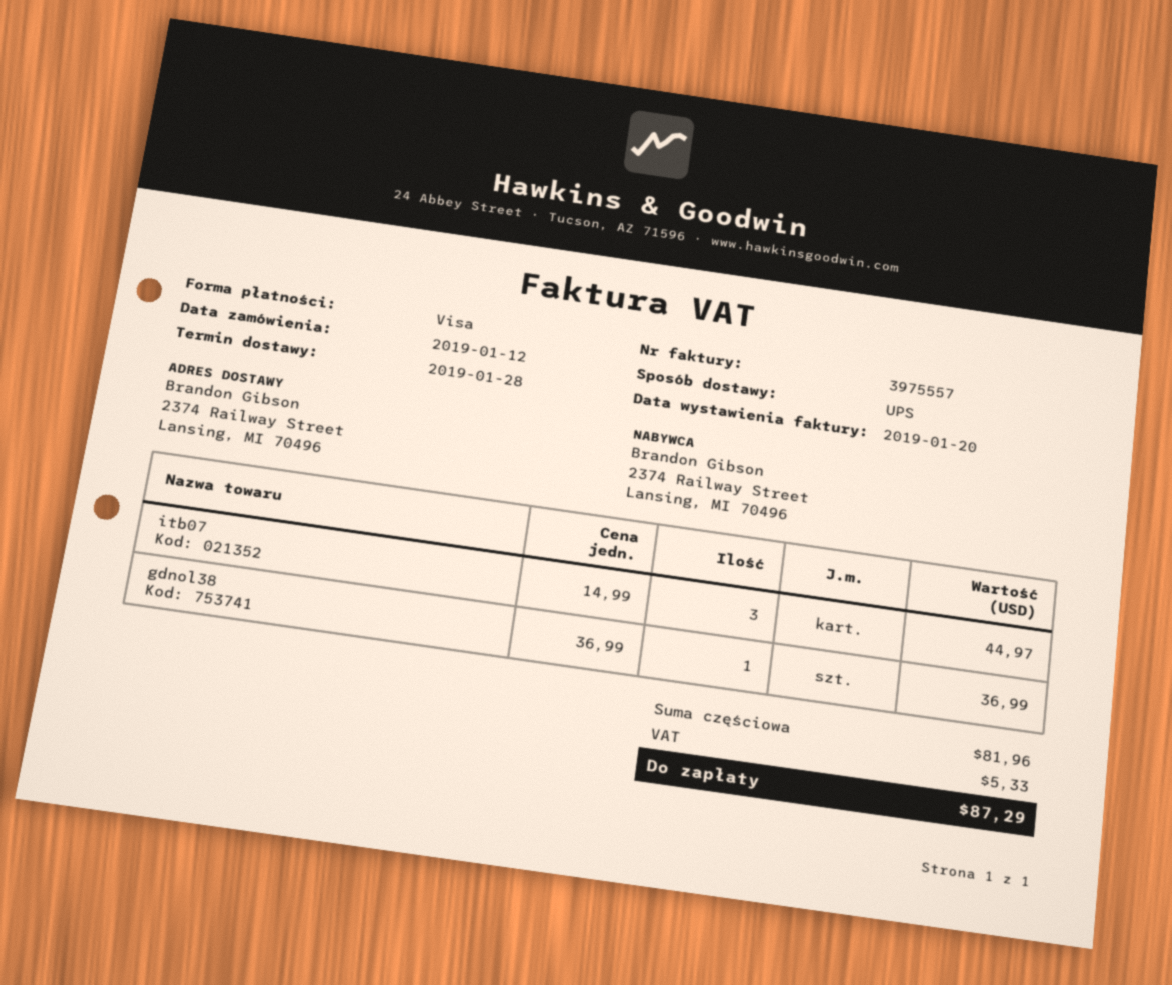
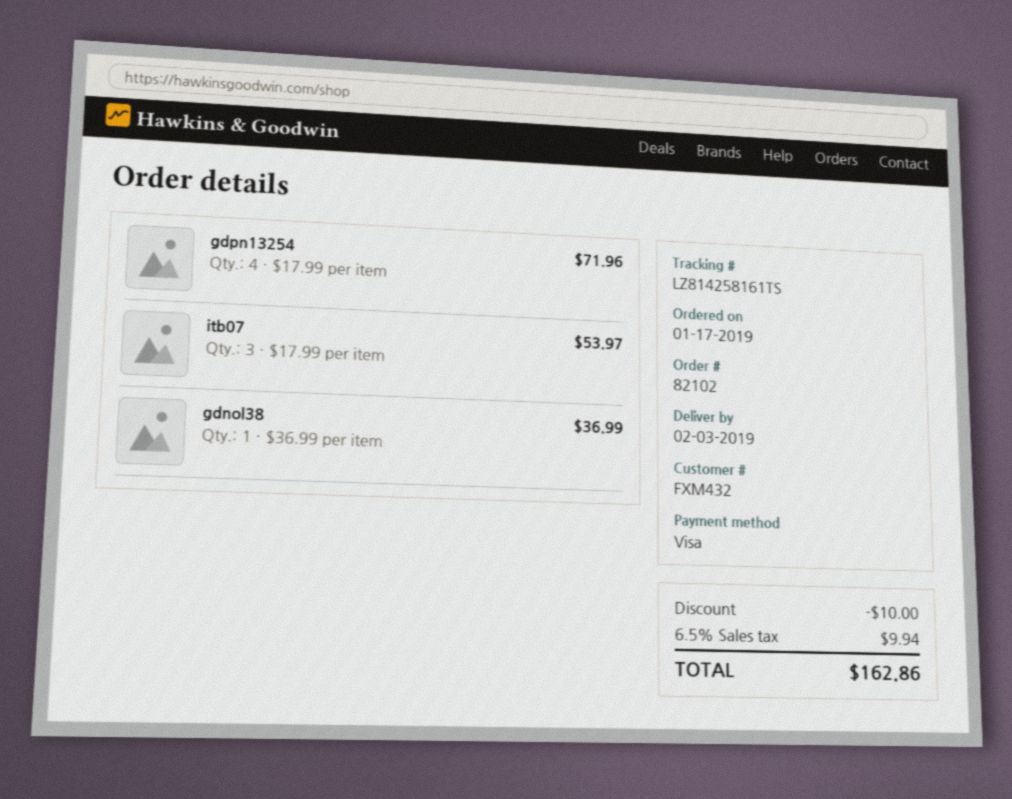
order date: 2019-01-12 -> 2019-01-17
delivery date: 2019-01-28 -> 2019-02-03
itb07: 3 x 14.99 = 44.97 -> 3 x 17.99 = 53.97
gdpn13254: none -> 4 x 17.99 = 71.96
discount: none -> 10.00
tax: 5.33 -> 9.94
total: 87.29 -> 162.86

